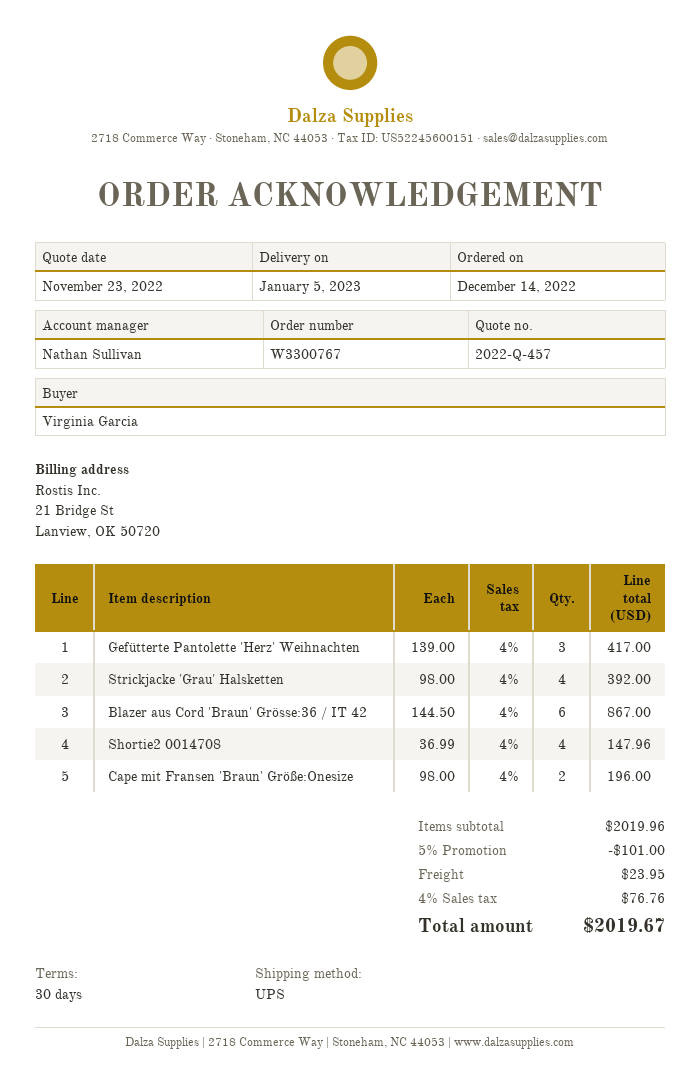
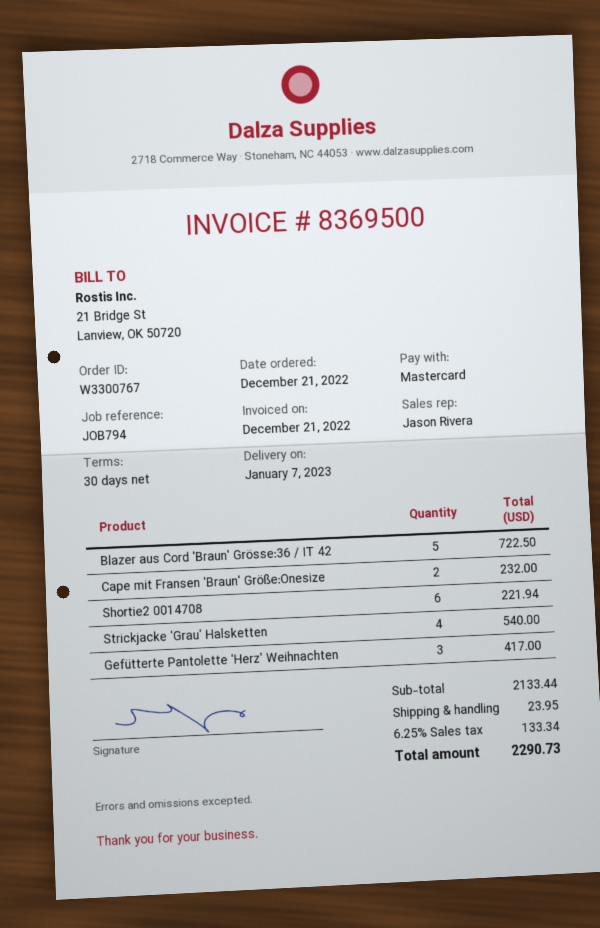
order date: 2022-12-14 -> 2022-12-21
delivery date: 2023-01-05 -> 2023-01-07
sales rep: Nathan Sullivan -> Jason Rivera
Strickjacke 'Grau' Halsketten: 4 for 392.00 -> 4 for 540.00
Blazer aus Cord 'Braun' Grösse:36 / IT 42: 6 for 867.00 -> 5 for 722.50
Shortie2 0014708: 4 for 147.96 -> 6 for 221.94
Cape mit Fransen 'Braun' Größe:Onesize: 2 for 196.00 -> 2 for 232.00
subtotal: 2019.96 -> 2133.44
discount: 5% = 101.00 -> none
tax: 4% = 76.76 -> 6.25% = 133.34
total: 2019.67 -> 2290.73

